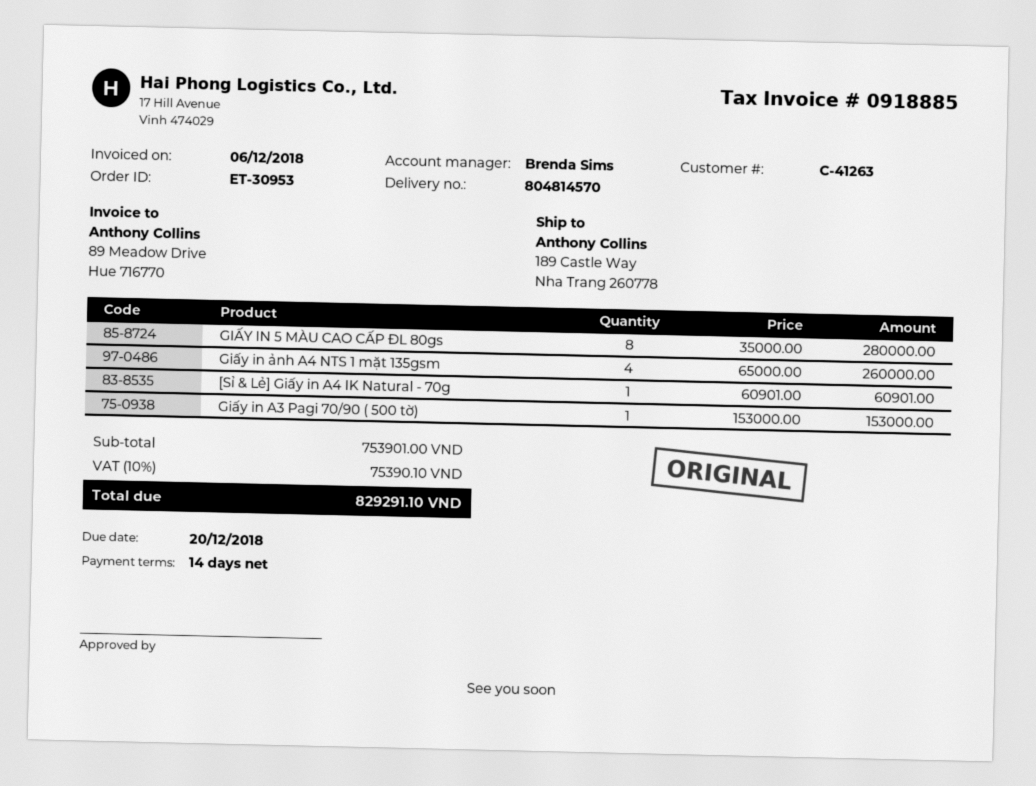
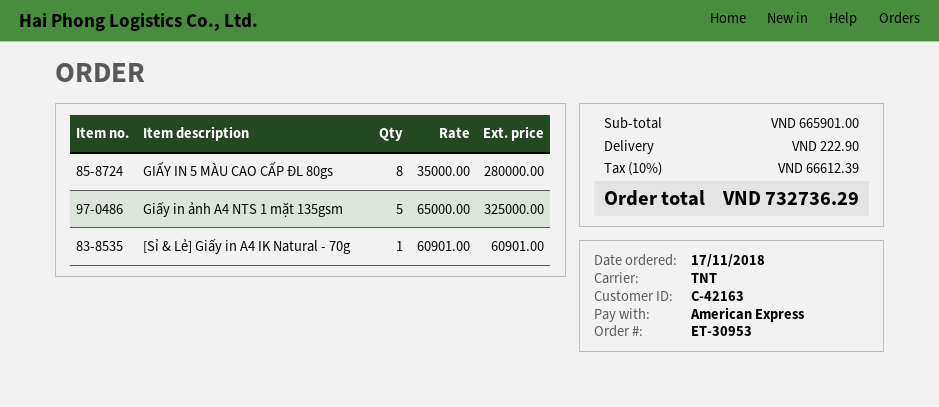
customer number: C-41263 -> C-42163
Giấy in ảnh A4 NTS 1 mặt 135gsm: 4 x 65000.00 = 260000.00 -> 5 x 65000.00 = 325000.00
Giấy in A3 Pagi 70/90 ( 500 tờ): 1 x 153000.00 = 153000.00 -> none
subtotal: 753901.00 -> 665901.00
shipping: none -> 222.90
tax: 10% = 75390.10 -> 10% = 66612.39
total: 829291.10 -> 732736.29

